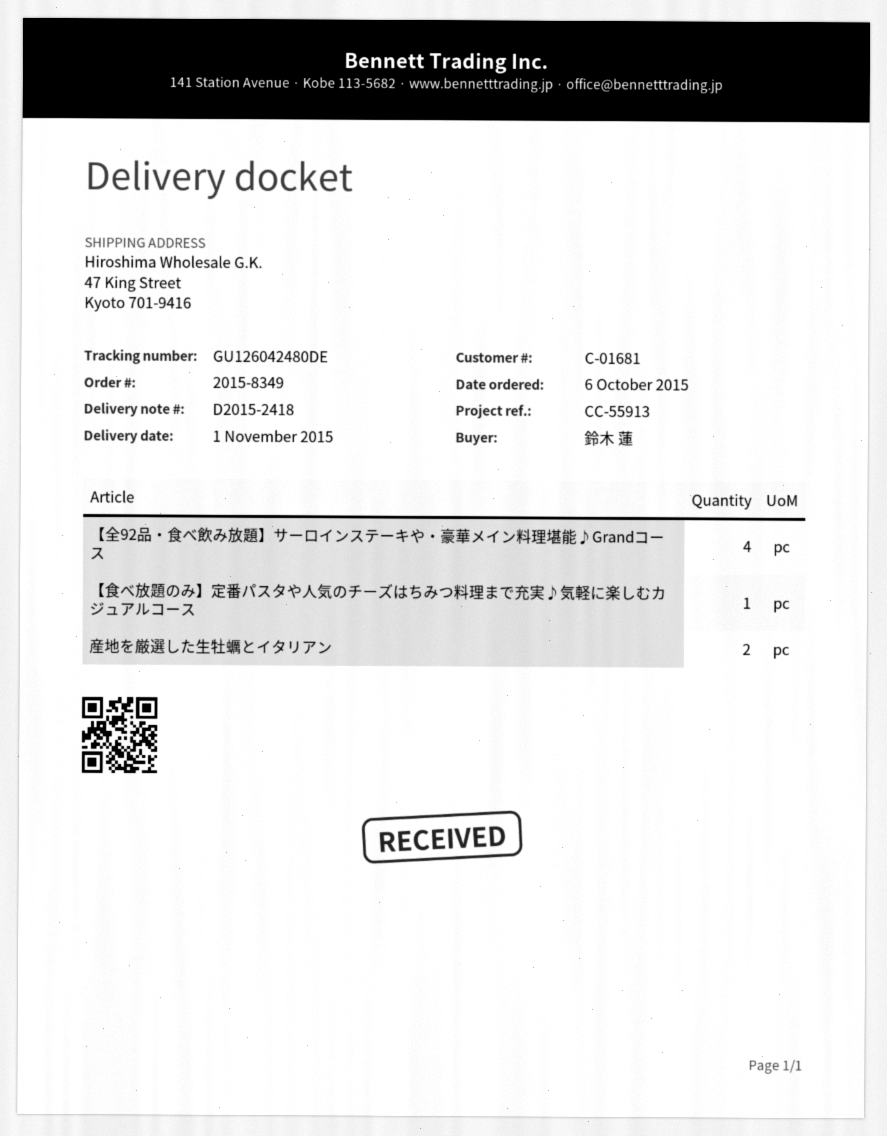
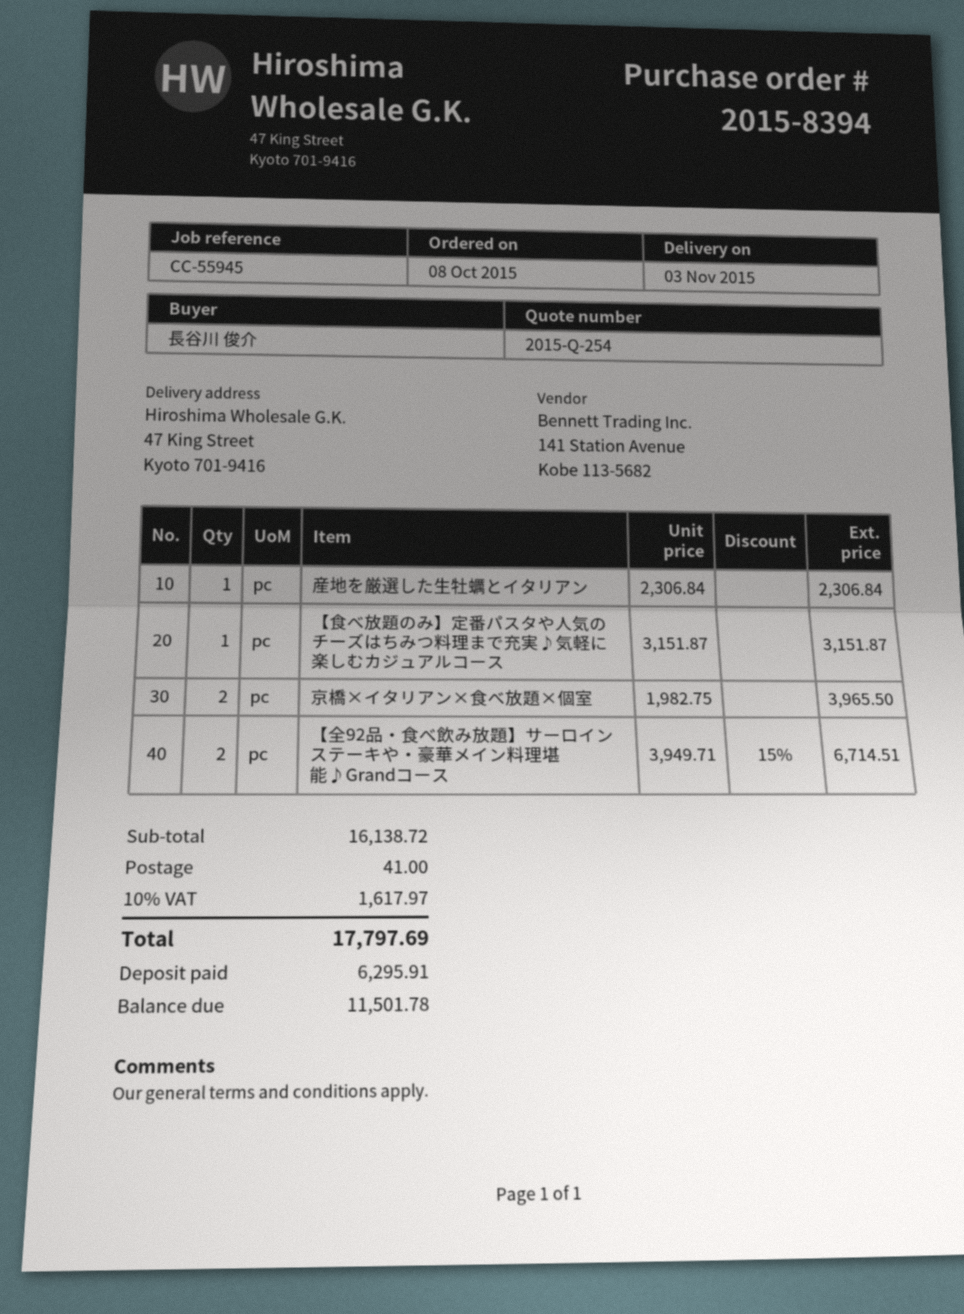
order number: 2015-8349 -> 2015-8394
order date: 2015-10-06 -> 2015-10-08
delivery date: 2015-11-01 -> 2015-11-03
reference: CC-55913 -> CC-55945
ordered by: 鈴木 蓮 -> 長谷川 俊介
【全92品・食べ飲み放題】サーロインステーキや・豪華メイン料理堪能♪Grandコース: 4 -> 2
産地を厳選した生牡蠣とイタリアン: 2 -> 1
京橋×イタリアン×食べ放題×個室: none -> 2

